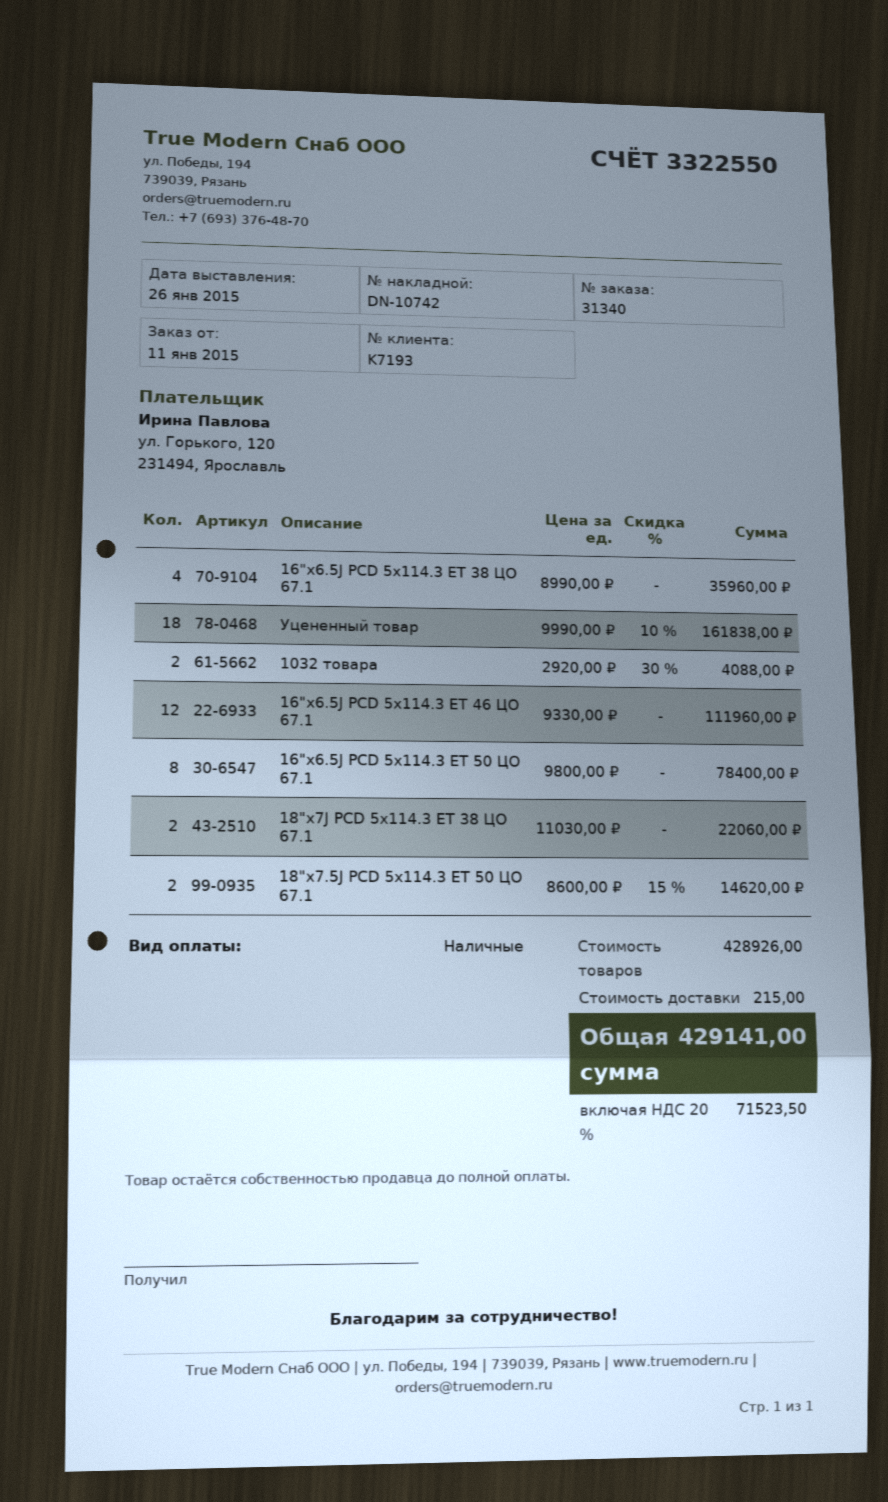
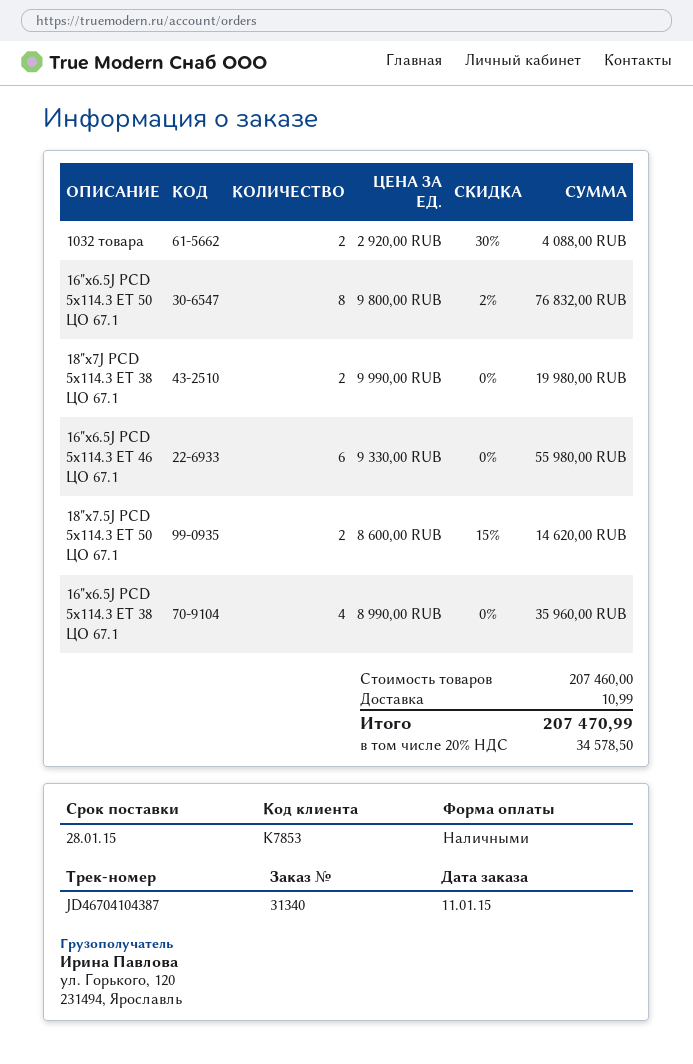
customer number: K7193 -> K7853
Уцененный товар: 18 x 9990.00 - 10% = 161838.00 -> none
16"x6.5J PCD 5x114.3 ЕТ 46 ЦО 67.1: 12 x 9330.00 = 111960.00 -> 6 x 9330.00 = 55980.00
16"x6.5J PCD 5x114.3 ЕТ 50 ЦО 67.1: 8 x 9800.00 = 78400.00 -> 8 x 9800.00 - 2% = 76832.00
18"x7J PCD 5x114.3 ЕТ 38 ЦО 67.1: 2 x 11030.00 = 22060.00 -> 2 x 9990.00 = 19980.00
subtotal: 428926.00 -> 207460.00
shipping: 215.00 -> 10.99
tax: 20% = 71523.50 -> 20% = 34578.50
total: 429141.00 -> 207470.99

